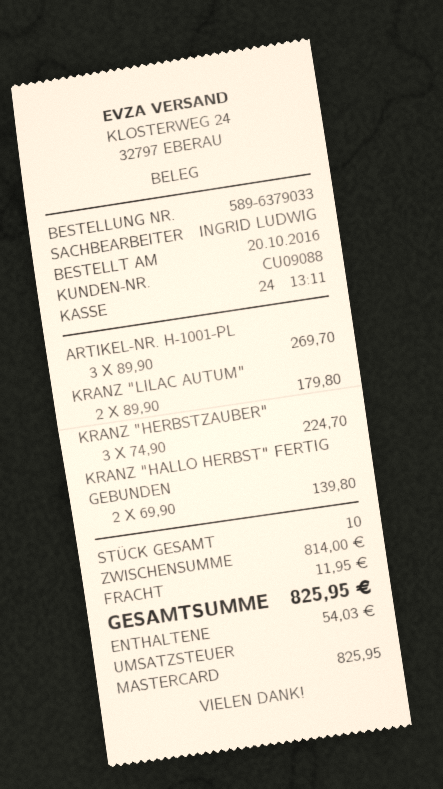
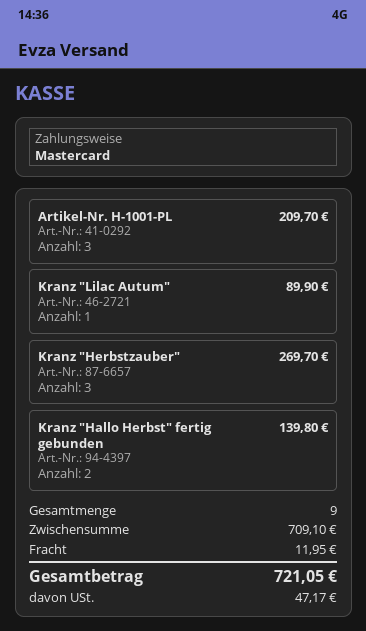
ARTIKEL-NR. H-1001-PL: 3 for 269.70 -> 3 for 209.70
KRANZ "LILAC AUTUM": 2 for 179.80 -> 1 for 89.90
KRANZ "HERBSTZAUBER": 3 for 224.70 -> 3 for 269.70
total quantity: 10 -> 9
subtotal: 814.00 -> 709.10
tax: 54.03 -> 47.17
total: 825.95 -> 721.05

